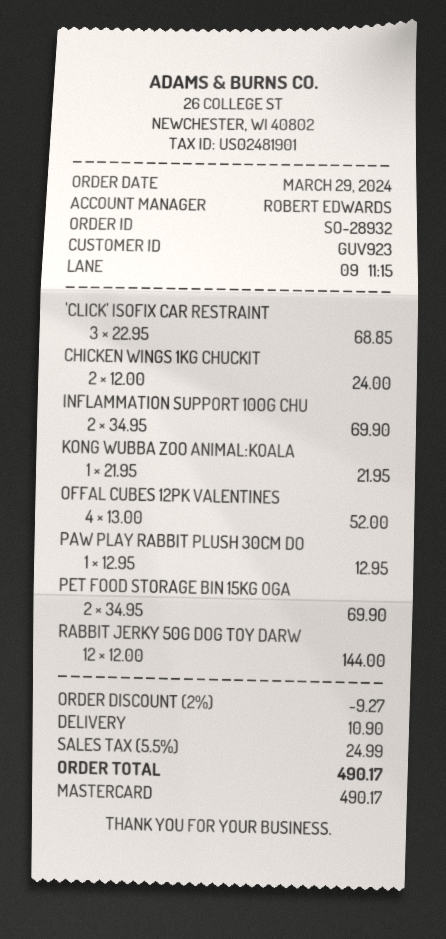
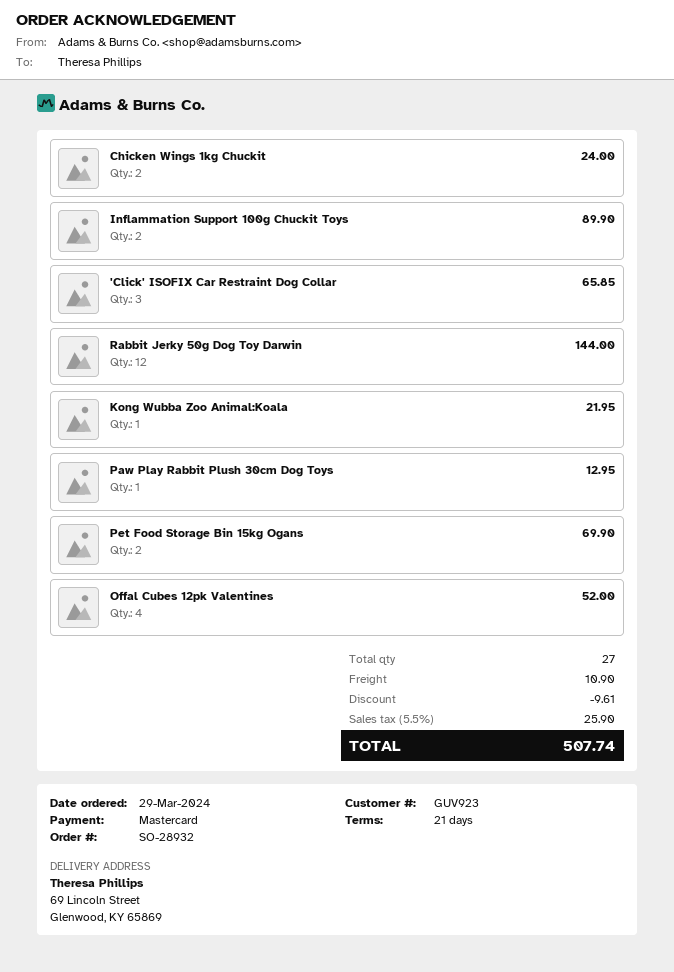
'CLICK' ISOFIX CAR RESTRAINT: 3 for 68.85 -> 3 for 65.85
INFLAMMATION SUPPORT 100G CHU: 2 for 69.90 -> 2 for 89.90
discount: 9.27 -> 9.61
tax: 5.5% = 24.99 -> 5.5% = 25.90
total: 490.17 -> 507.74

